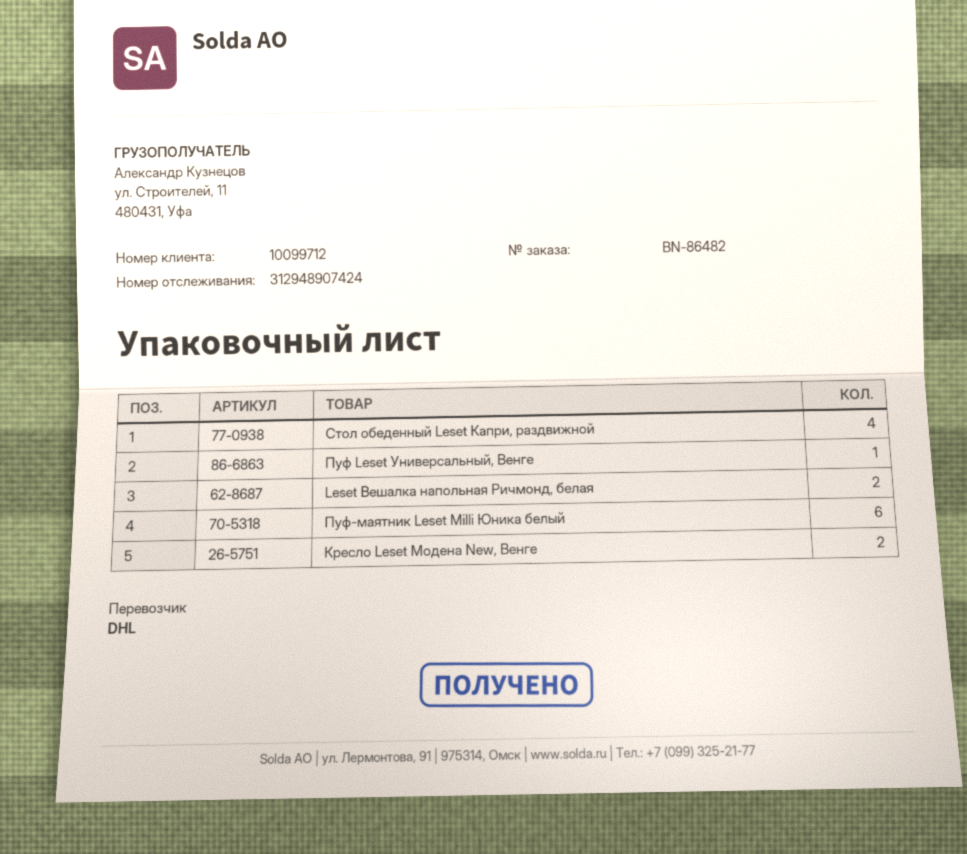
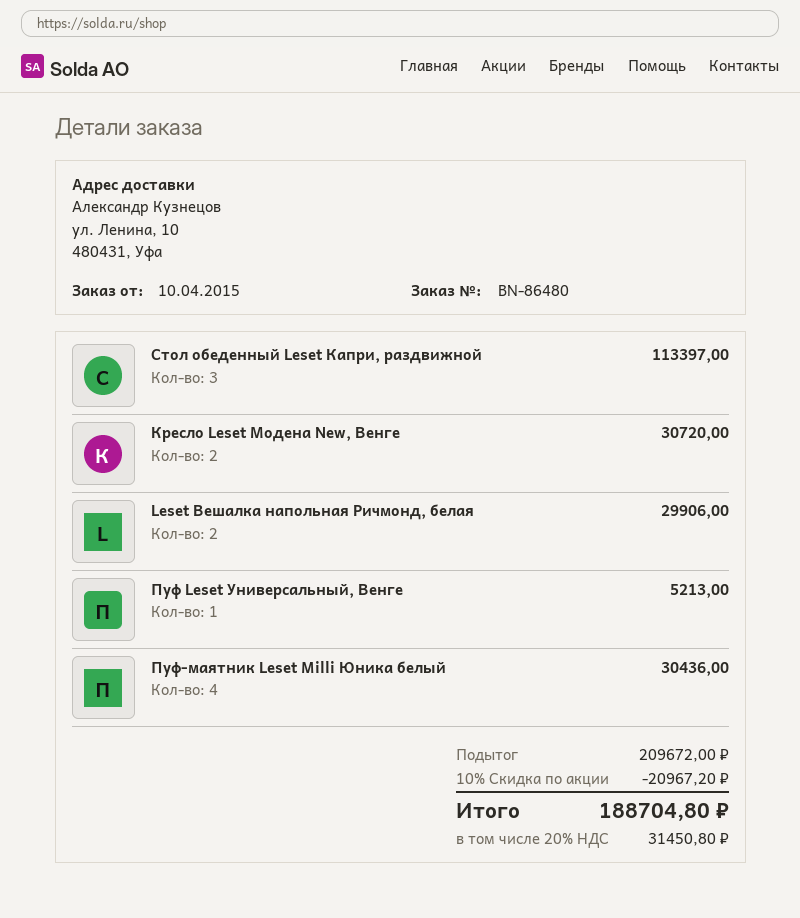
order number: BN-86482 -> BN-86480
ship to: ул. Строителей, 11, 480431, Уфа -> ул. Ленина, 10, 480431, Уфа
Стол обеденный Leset Капри, раздвижной: 4 -> 3
Пуф-маятник Leset Milli Юника белый: 6 -> 4

